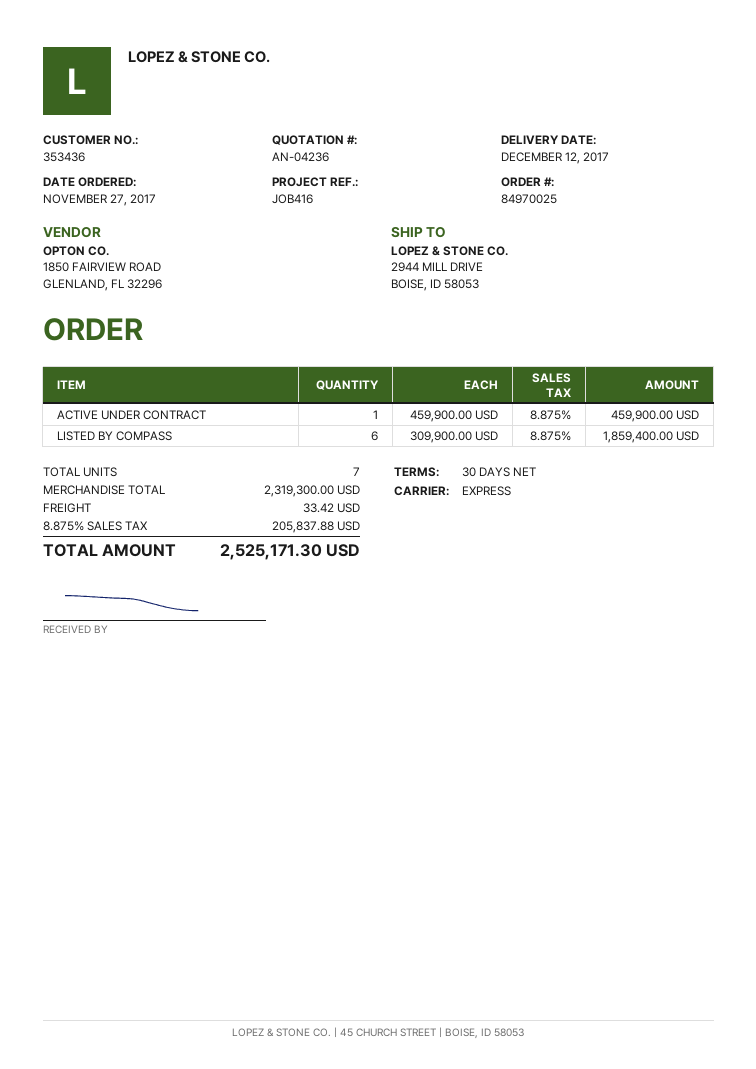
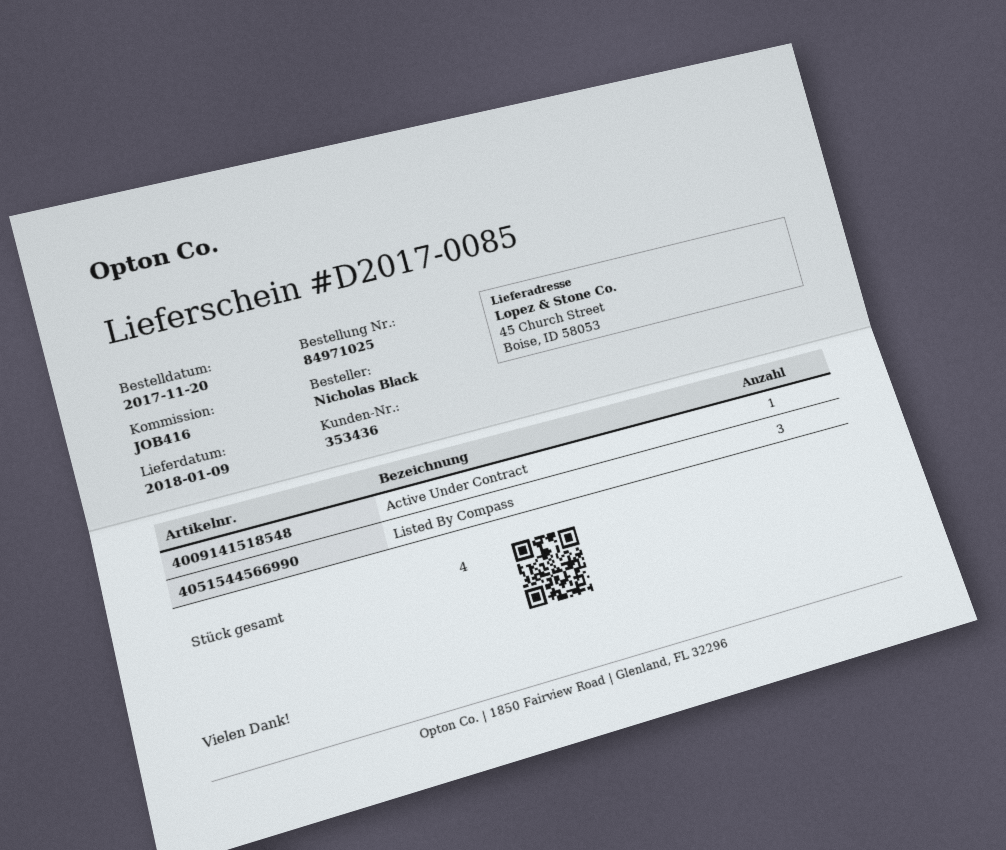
order number: 84970025 -> 84971025
order date: 2017-11-27 -> 2017-11-20
delivery date: 2017-12-12 -> 2018-01-09
ship to: 2944 MILL DRIVE, BOISE, ID 58053 -> 45 Church Street, Boise, ID 58053
LISTED BY COMPASS: 6 -> 3
total quantity: 7 -> 4

